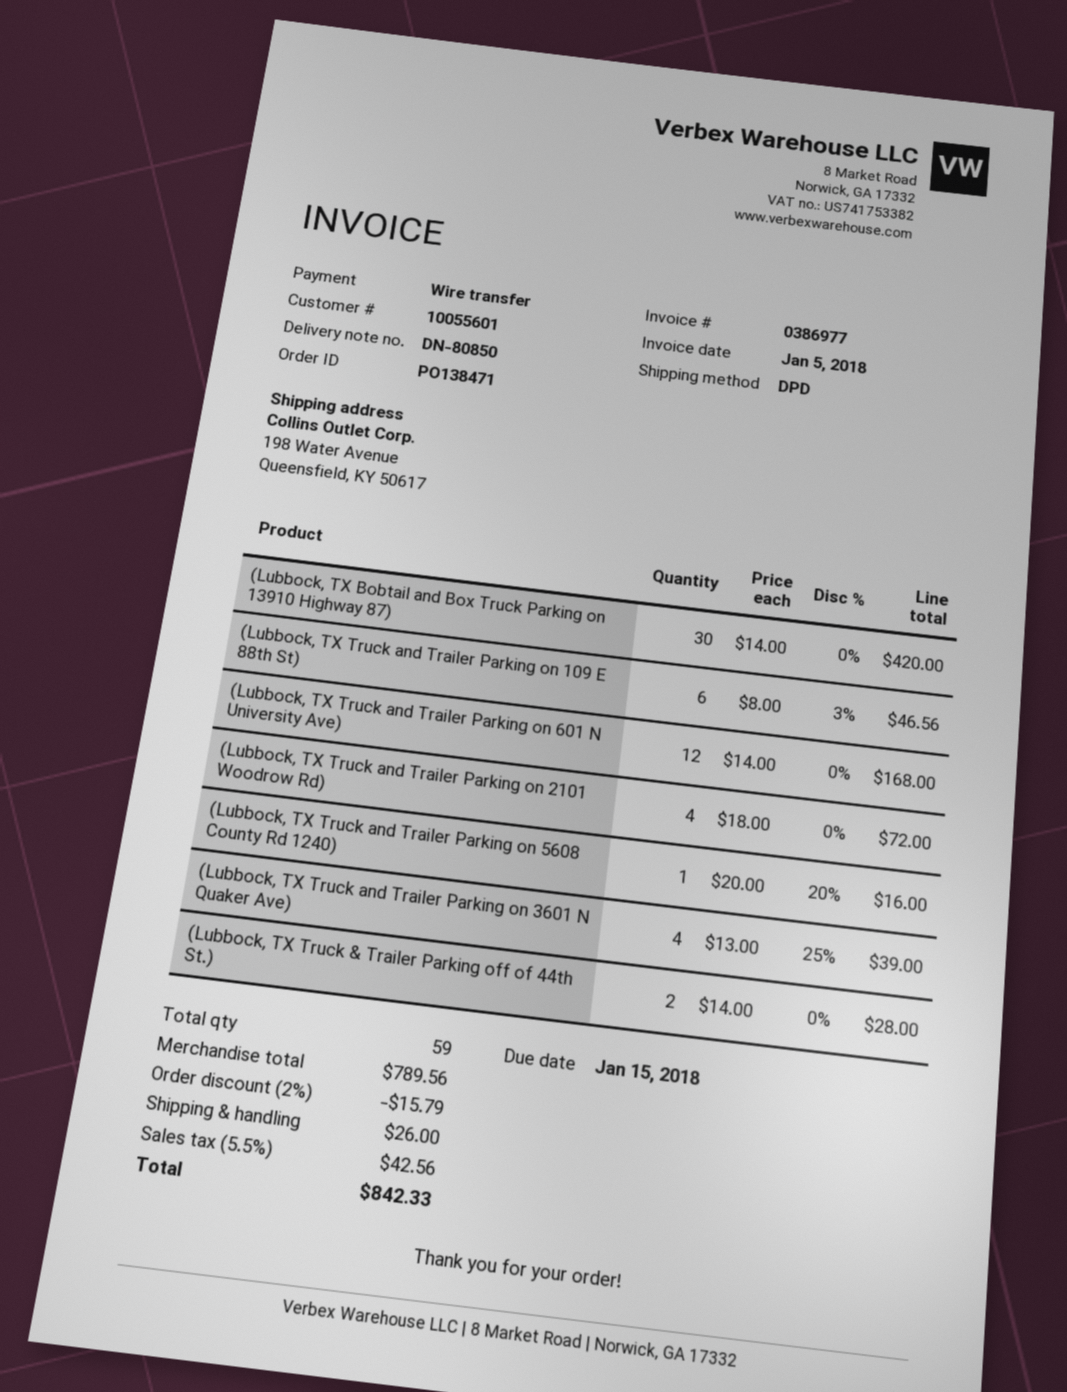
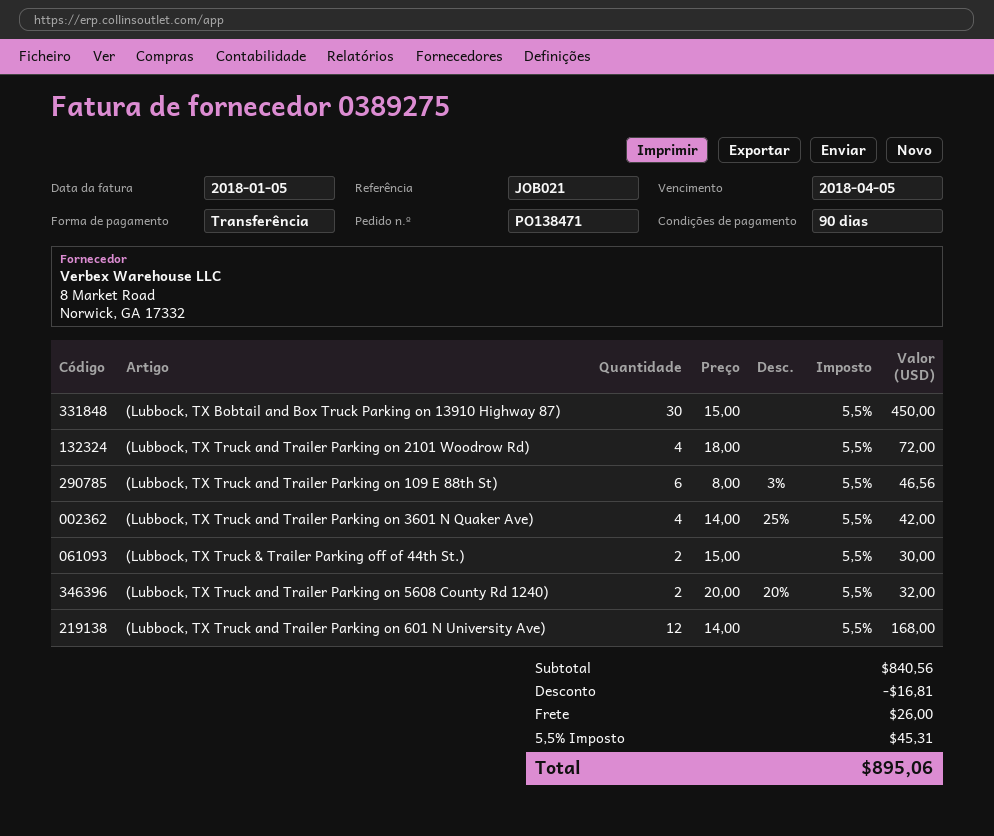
invoice number: 0386977 -> 0389275
due date: 2018-01-15 -> 2018-04-05
(Lubbock, TX Bobtail and Box Truck Parking on 13910 Highway 87): 30 x 14.00 = 420.00 -> 30 x 15.00 = 450.00
(Lubbock, TX Truck and Trailer Parking on 5608 County Rd 1240): 1 x 20.00 - 20% = 16.00 -> 2 x 20.00 - 20% = 32.00
(Lubbock, TX Truck and Trailer Parking on 3601 N Quaker Ave): 4 x 13.00 - 25% = 39.00 -> 4 x 14.00 - 25% = 42.00
(Lubbock, TX Truck & Trailer Parking off of 44th St.): 2 x 14.00 = 28.00 -> 2 x 15.00 = 30.00
subtotal: 789.56 -> 840.56
discount: 15.79 -> 16.81
tax: 5.5% = 42.56 -> 5.5% = 45.31
total: 842.33 -> 895.06

